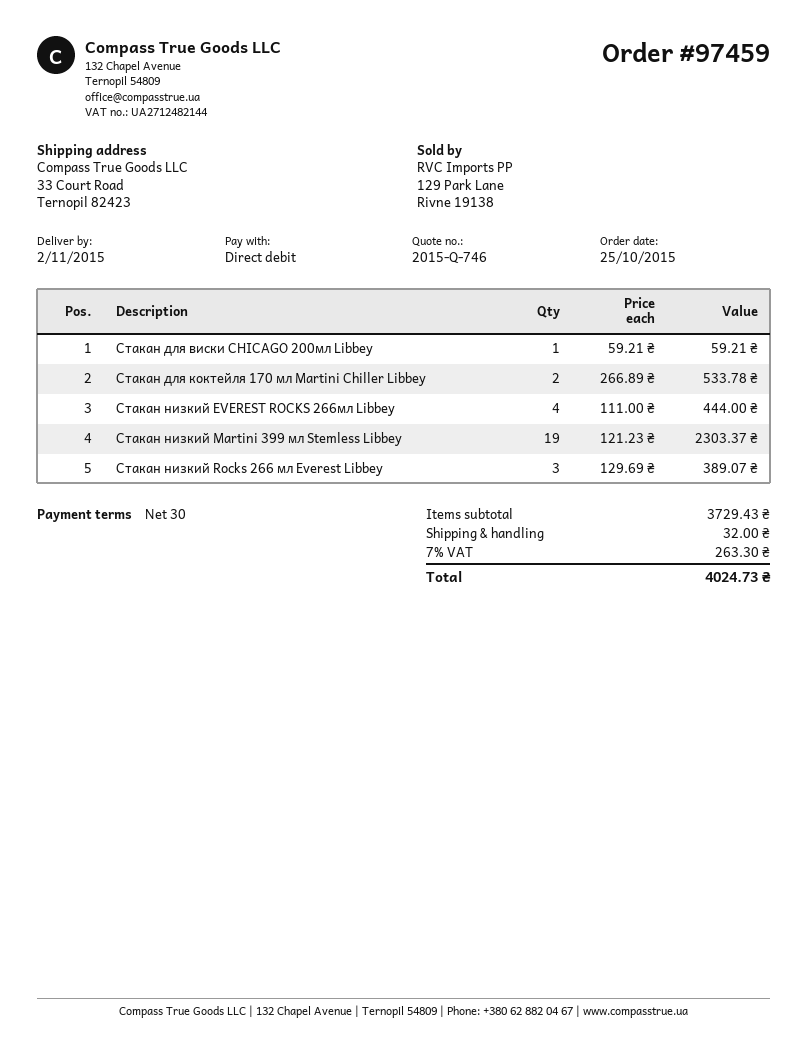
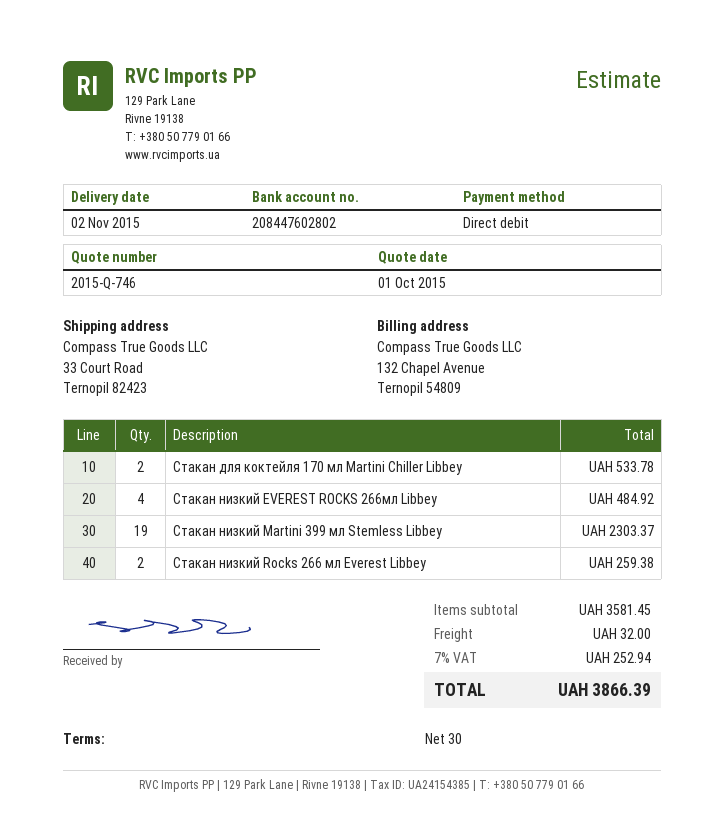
Стакан для виски CHICAGO 200мл Libbey: 1 for 59.21 -> none
Стакан низкий EVEREST ROCKS 266мл Libbey: 4 for 444.00 -> 4 for 484.92
Стакан низкий Rocks 266 мл Everest Libbey: 3 for 389.07 -> 2 for 259.38
subtotal: 3729.43 -> 3581.45
tax: 7% = 263.30 -> 7% = 252.94
total: 4024.73 -> 3866.39

